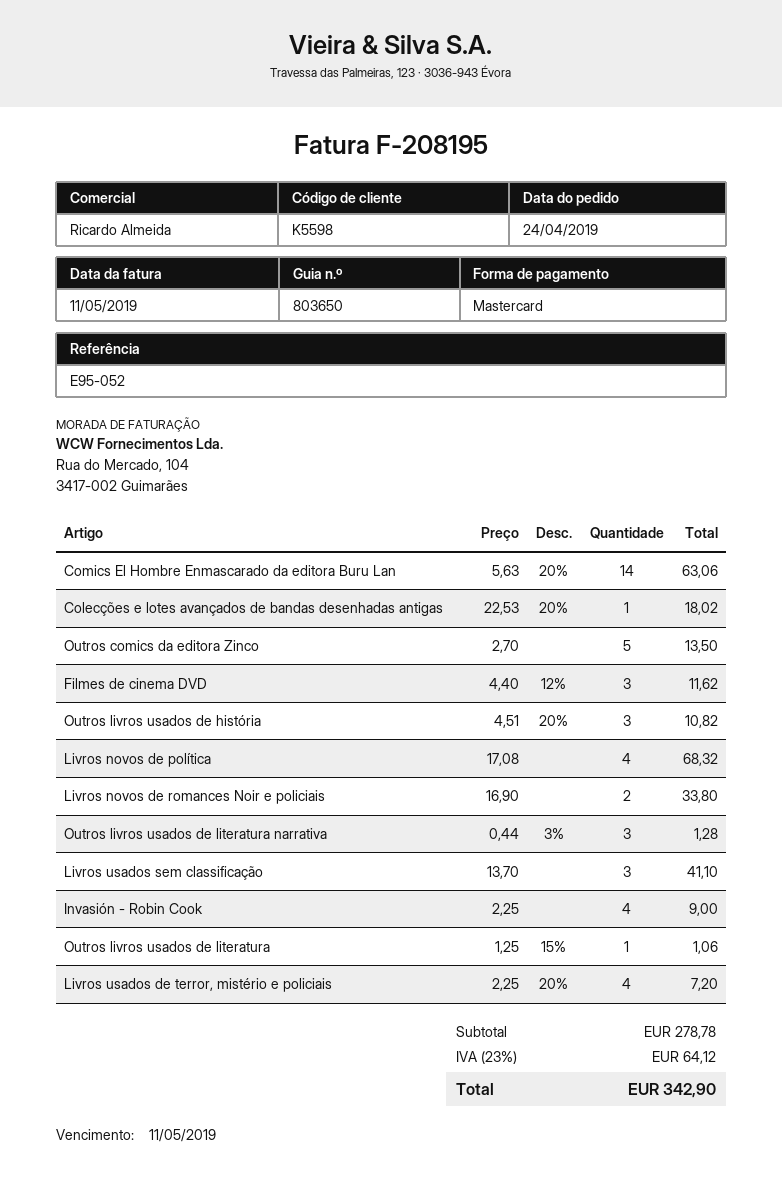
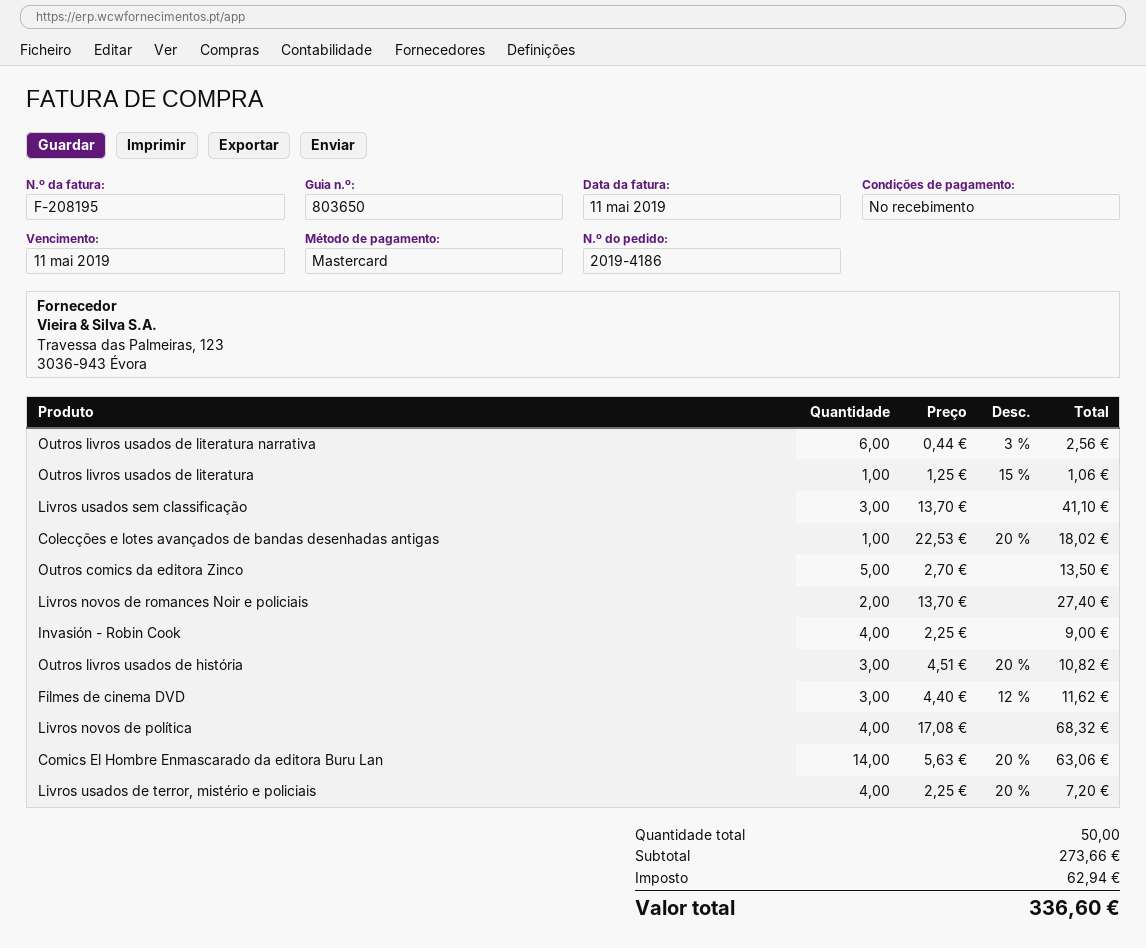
Livros novos de romances Noir e policiais: 2 x 16.90 = 33.80 -> 2 x 13.70 = 27.40
Outros livros usados de literatura narrativa: 3 x 0.44 - 3% = 1.28 -> 6 x 0.44 - 3% = 2.56
subtotal: 278.78 -> 273.66
tax: 64.12 -> 62.94
total: 342.90 -> 336.60

